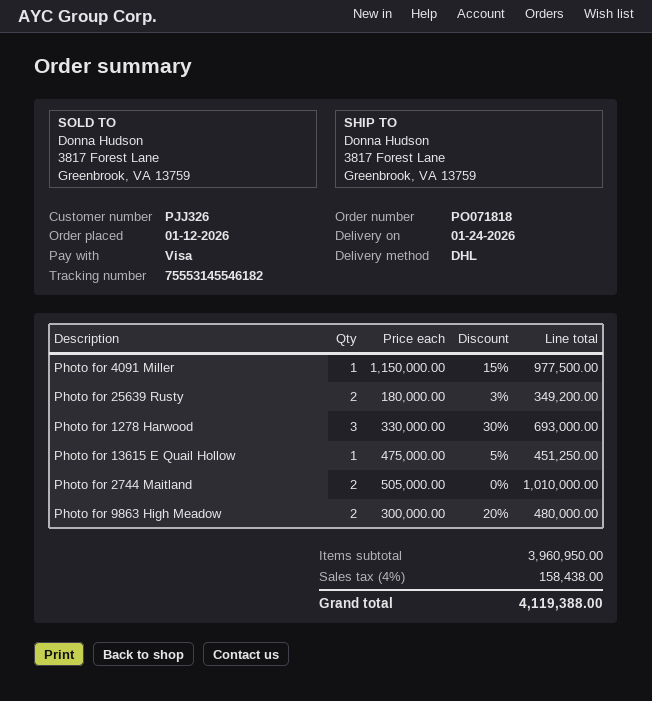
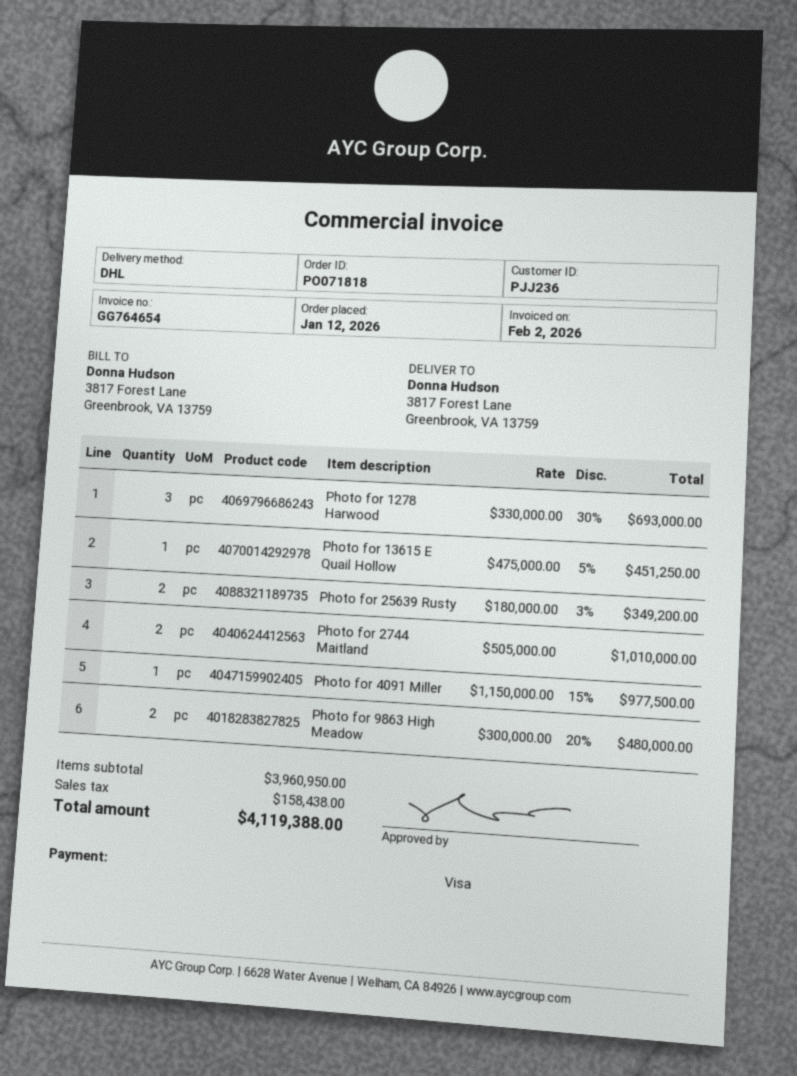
customer number: PJJ326 -> PJJ236

